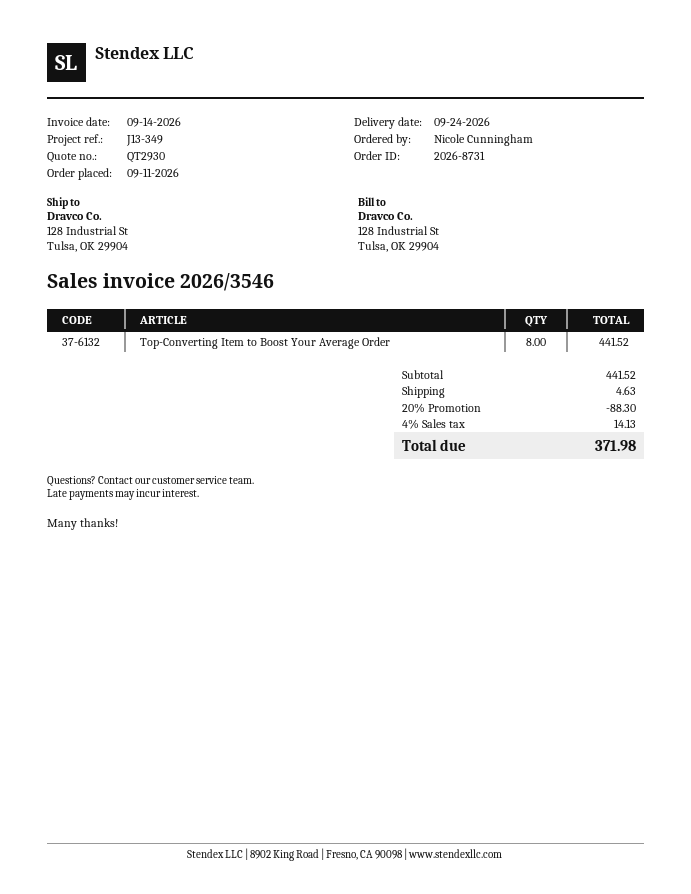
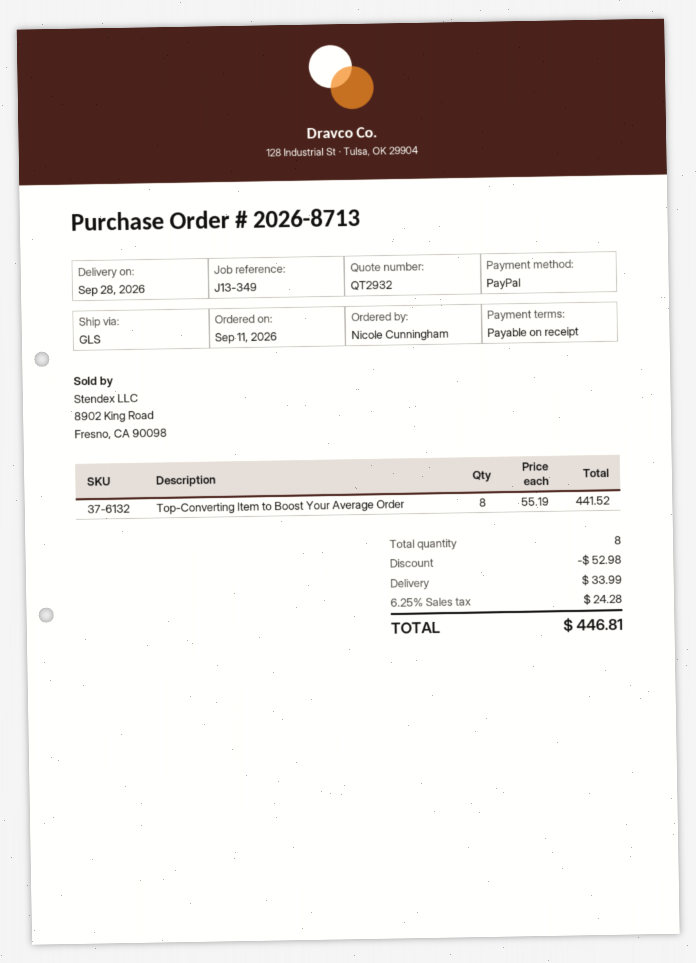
quote number: QT2930 -> QT2932
order number: 2026-8731 -> 2026-8713
delivery date: 2026-09-24 -> 2026-09-28
discount: 88.30 -> 52.98
shipping: 4.63 -> 33.99
tax: 4% = 14.13 -> 6.25% = 24.28
total: 371.98 -> 446.81

